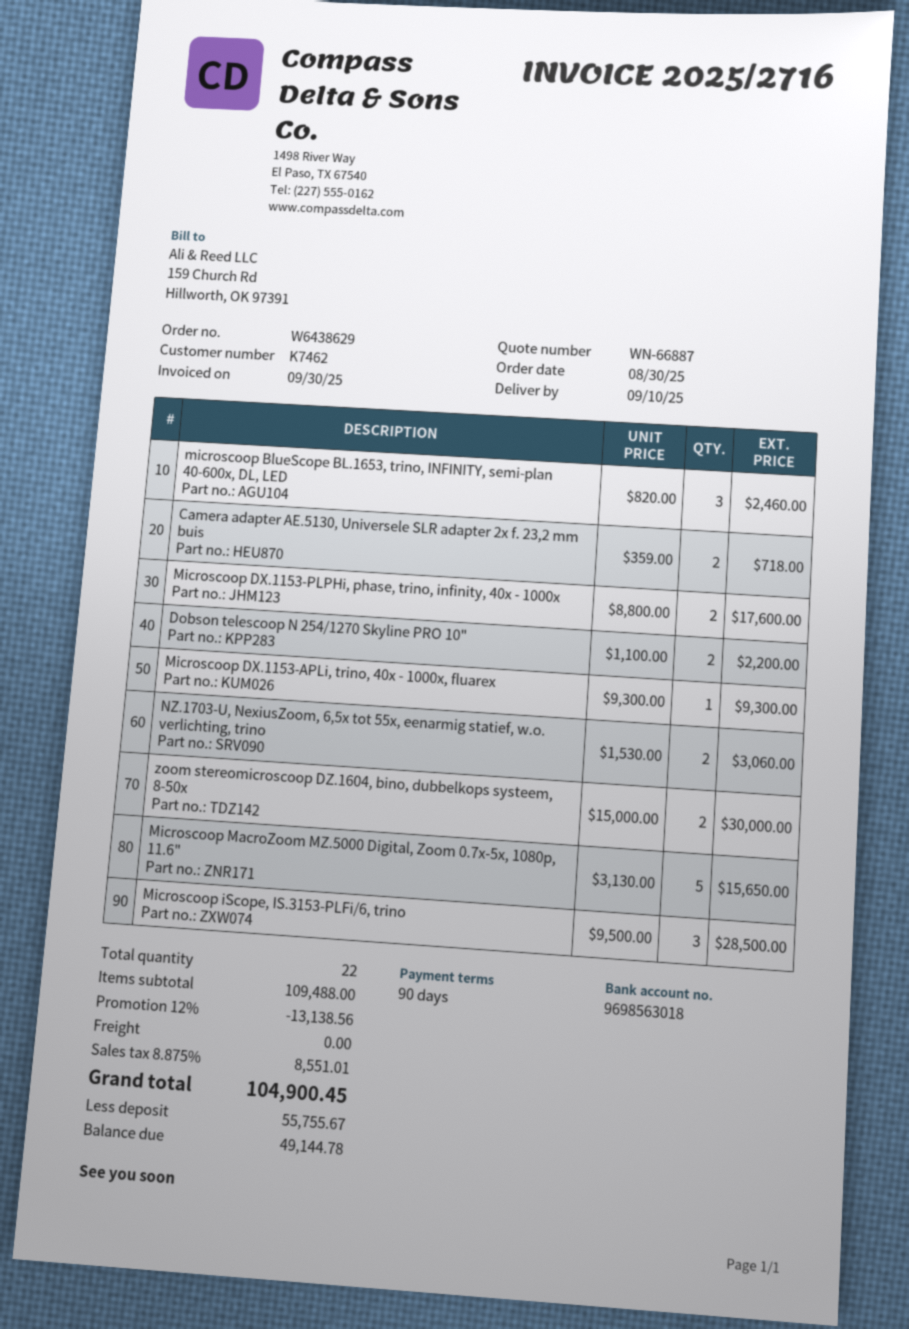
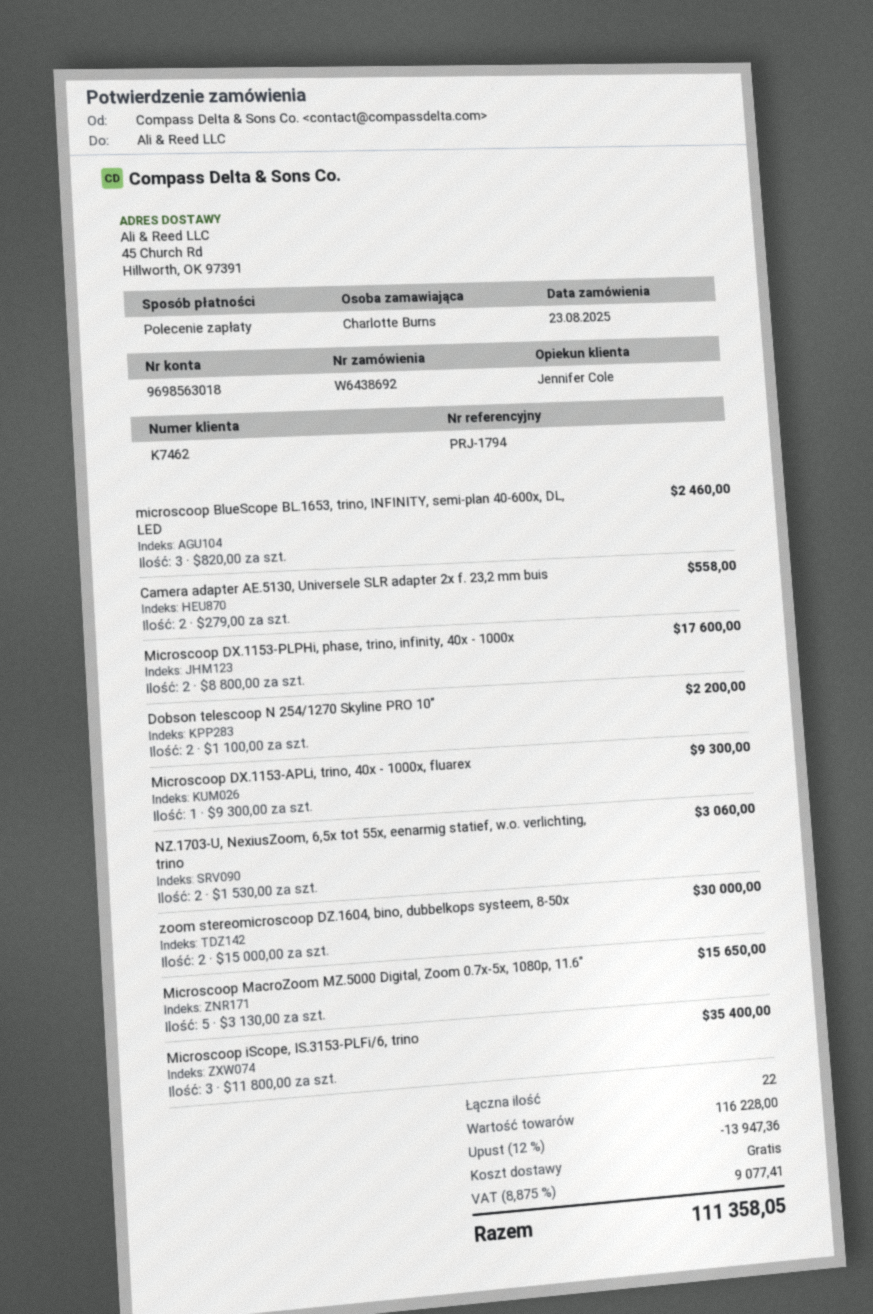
order number: W6438629 -> W6438692
order date: 2025-08-30 -> 2025-08-23
Camera adapter AE.5130, Universele SLR adapter 2x f. 23,2 mm buis: 2 x 359.00 = 718.00 -> 2 x 279.00 = 558.00
Microscoop iScope, IS.3153-PLFi/6, trino: 3 x 9500.00 = 28500.00 -> 3 x 11800.00 = 35400.00
subtotal: 109488.00 -> 116228.00
discount: 12% = 13138.56 -> 12% = 13947.36
tax: 8.875% = 8551.01 -> 8.875% = 9077.41
total: 104900.45 -> 111358.05

